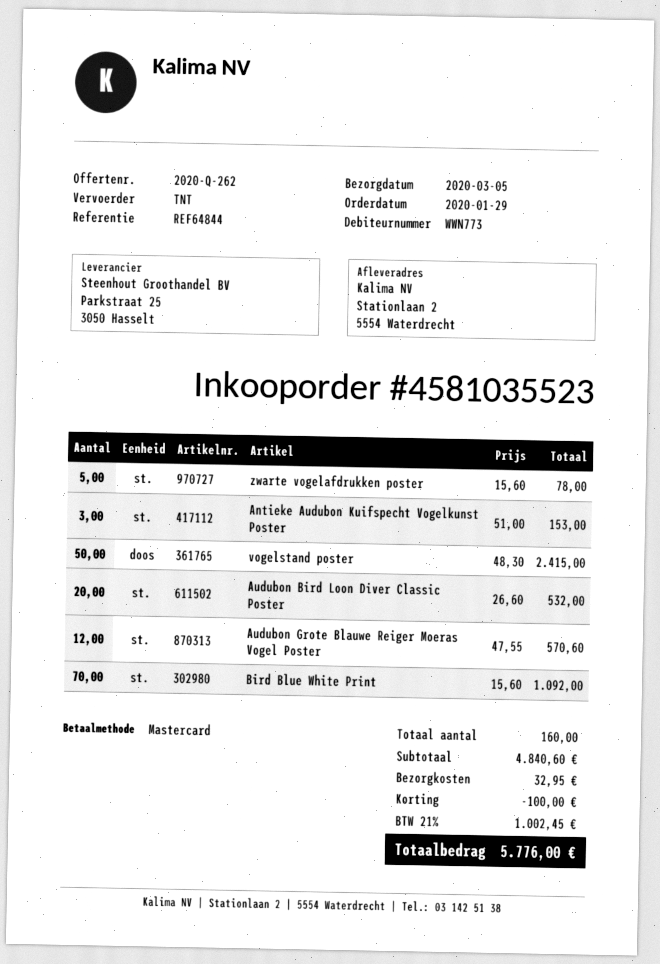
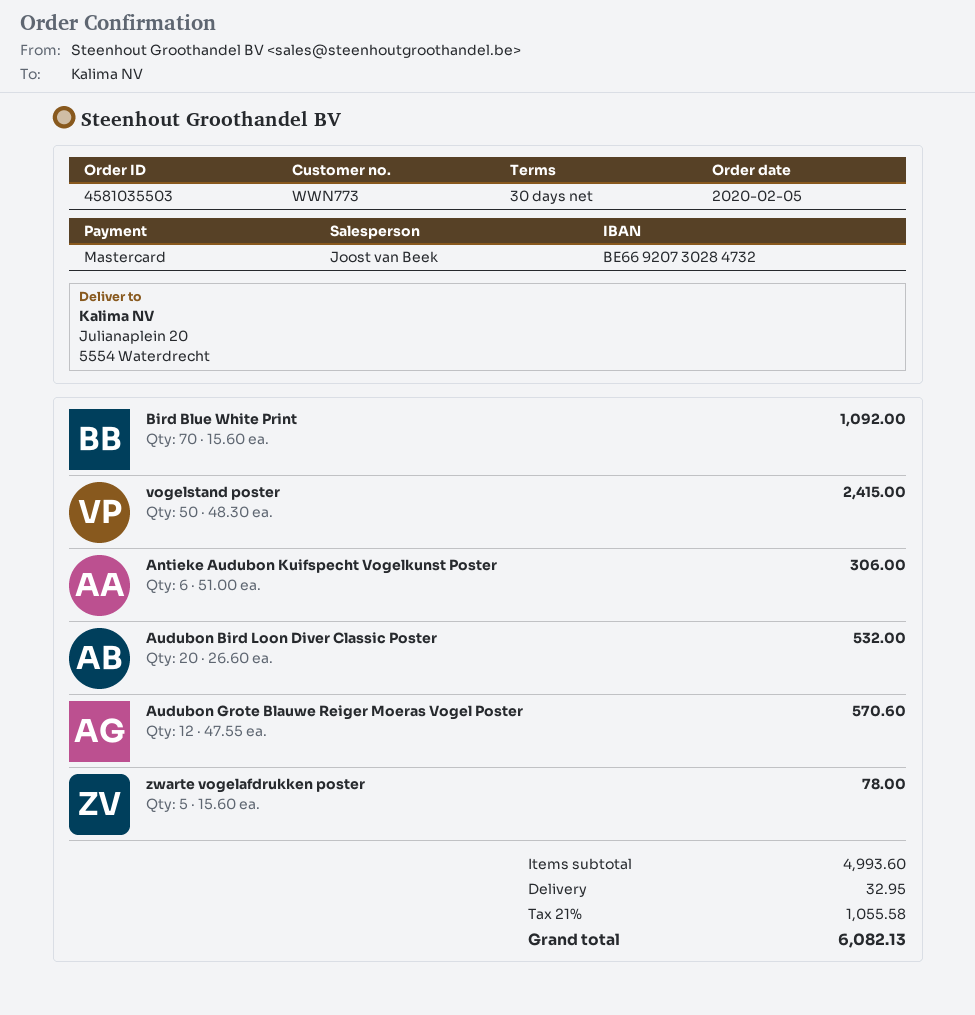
order number: 4581035523 -> 4581035503
order date: 2020-01-29 -> 2020-02-05
ship to: Stationlaan 2, 5554 Waterdrecht -> Julianaplein 20, 5554 Waterdrecht
Antieke Audubon Kuifspecht Vogelkunst Poster: 3 x 51.00 = 153.00 -> 6 x 51.00 = 306.00
subtotal: 4840.60 -> 4993.60
discount: 100.00 -> none
tax: 21% = 1002.45 -> 21% = 1055.58
total: 5776.00 -> 6082.13

